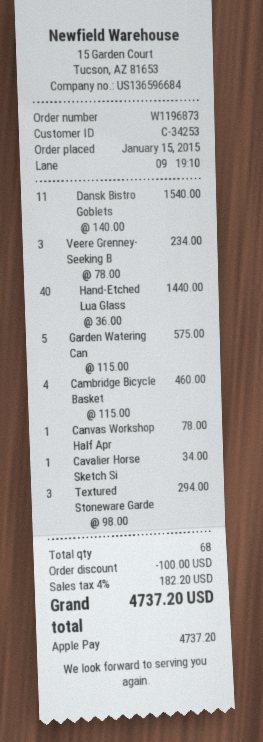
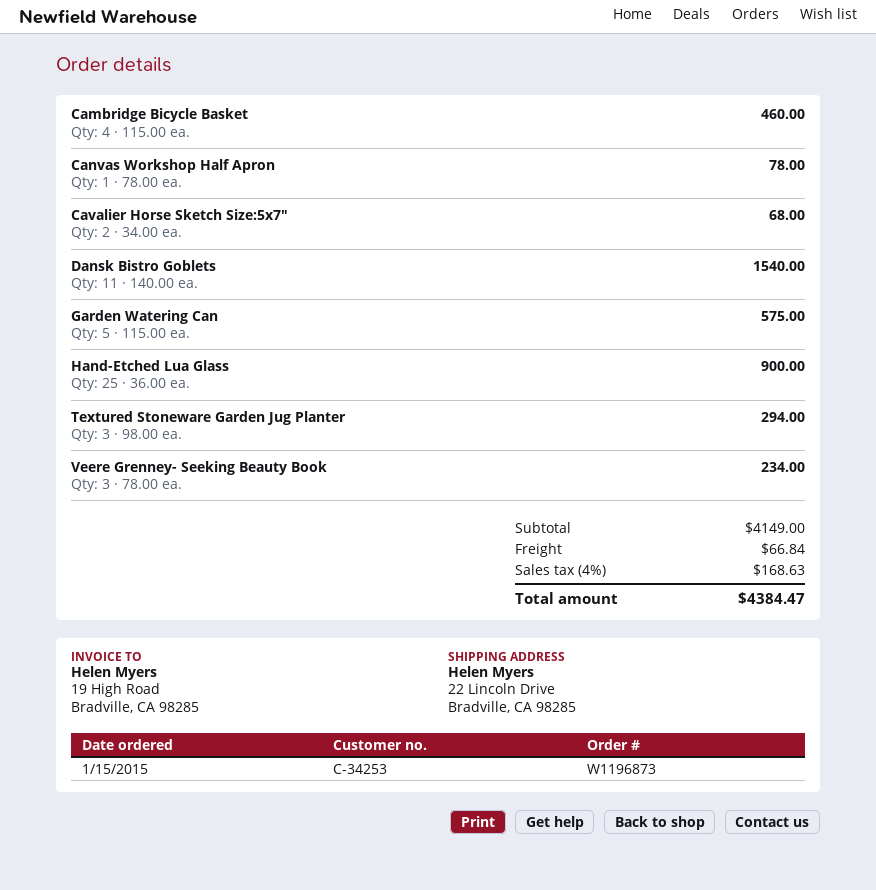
Hand-Etched Lua Glass: 40 x 36.00 = 1440.00 -> 25 x 36.00 = 900.00
Cavalier Horse Sketch Si: 1 x 34.00 = 34.00 -> 2 x 34.00 = 68.00
discount: 100.00 -> none
shipping: none -> 66.84
tax: 4% = 182.20 -> 4% = 168.63
total: 4737.20 -> 4384.47

